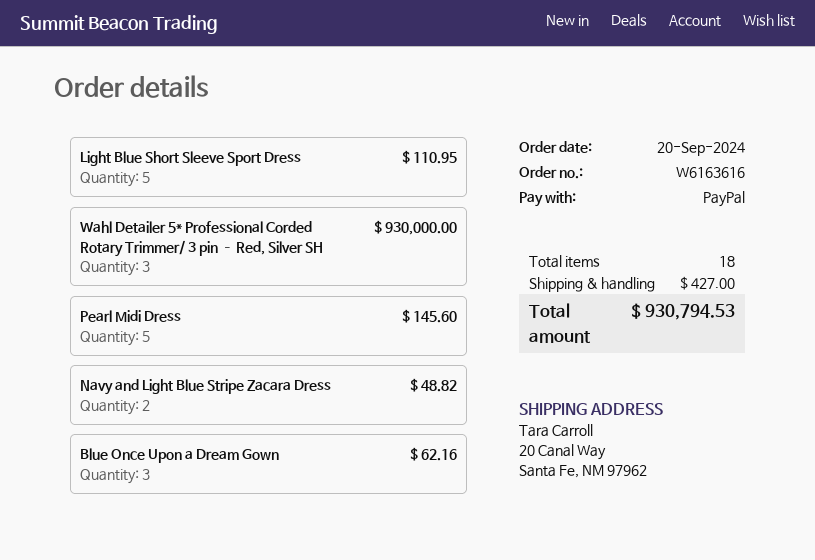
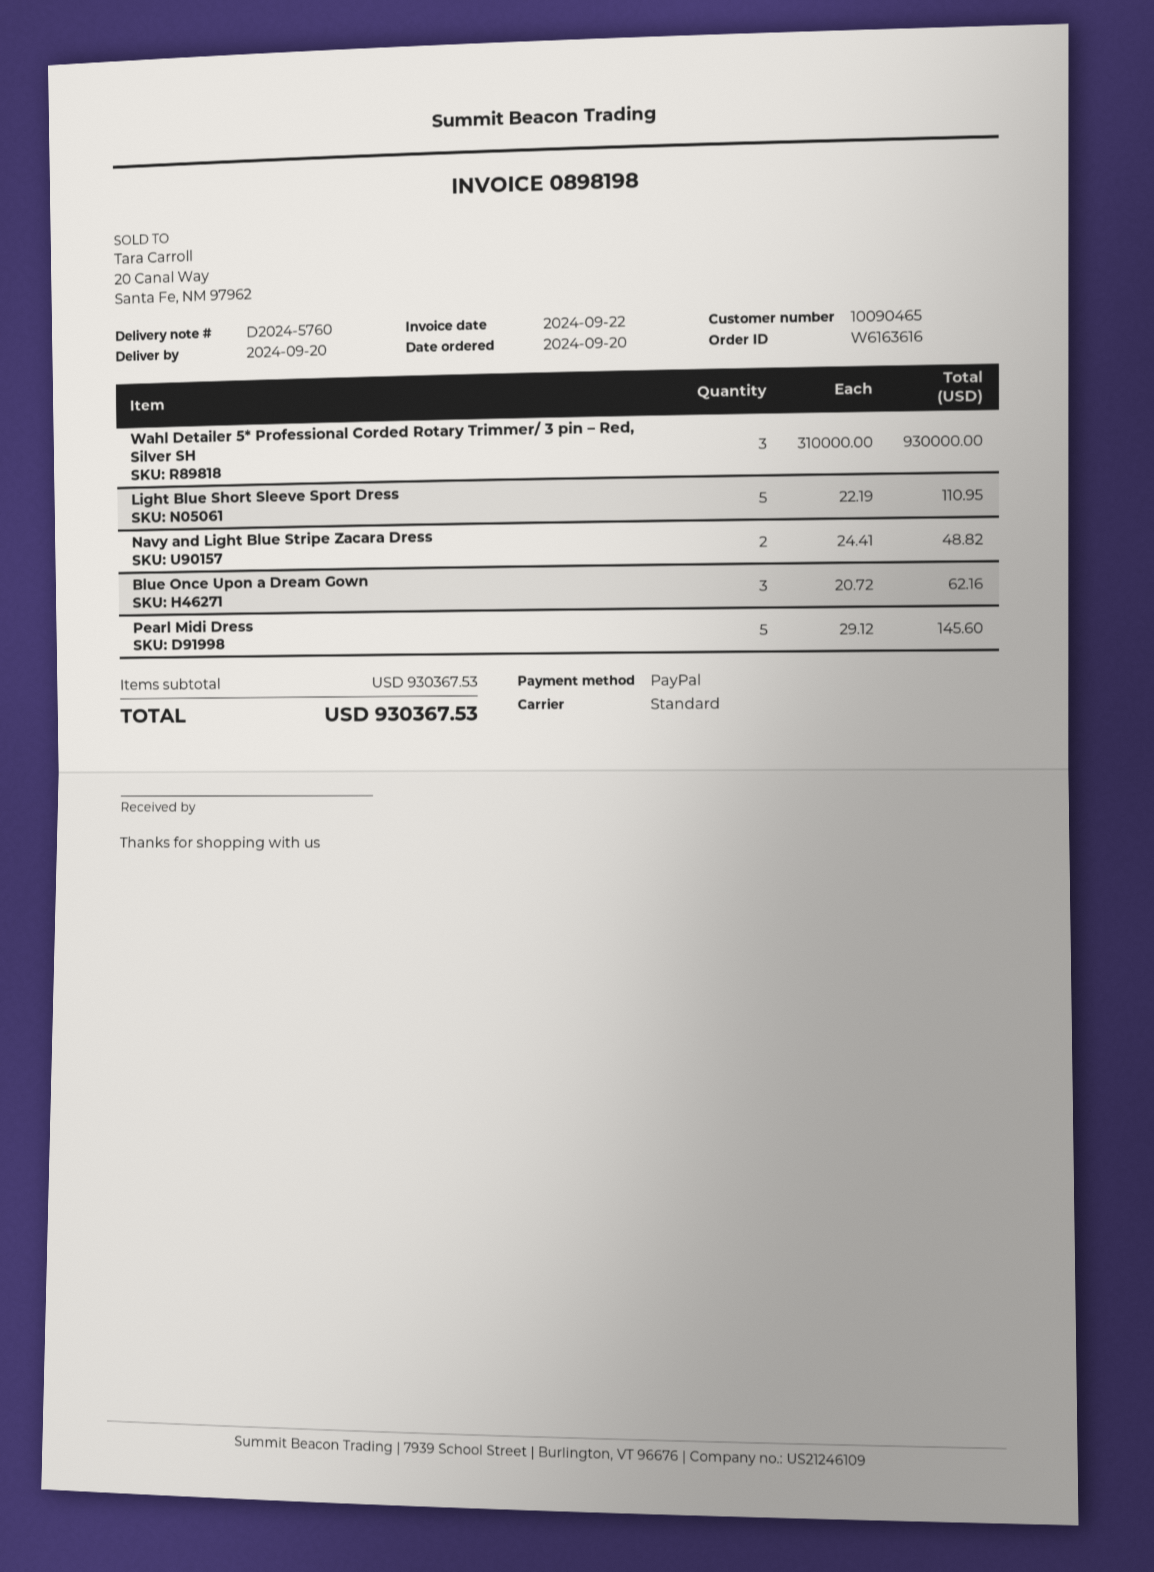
shipping: 427.00 -> none
total: 930794.53 -> 930367.53

